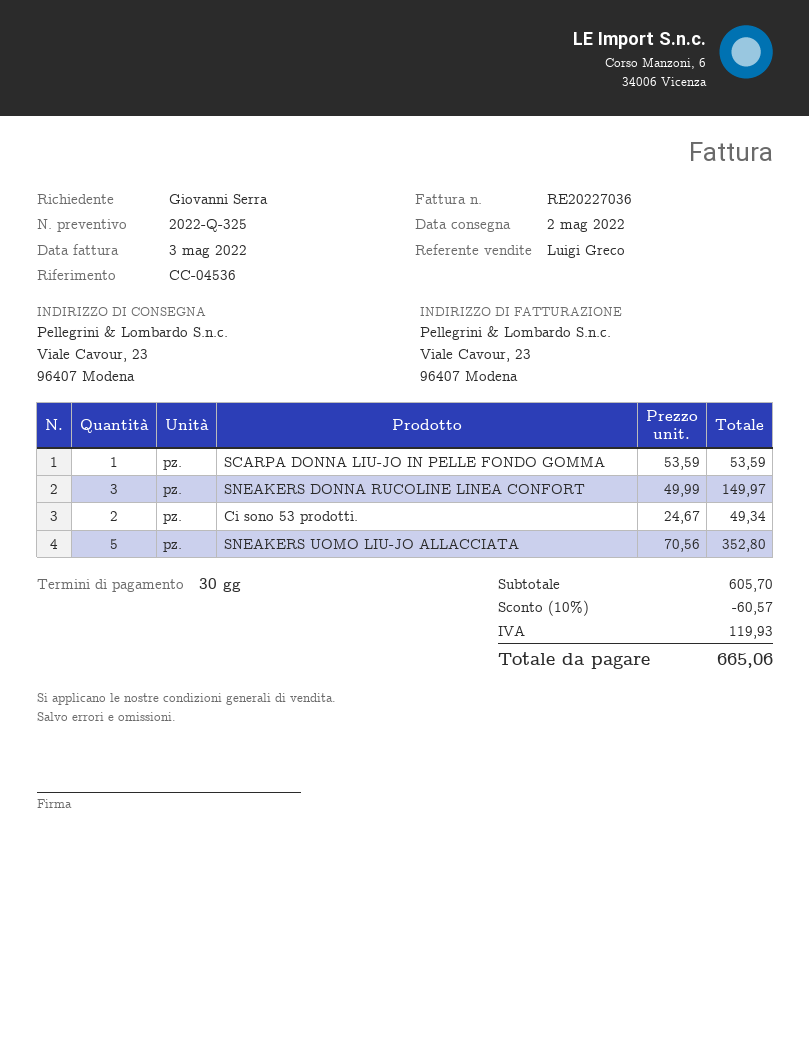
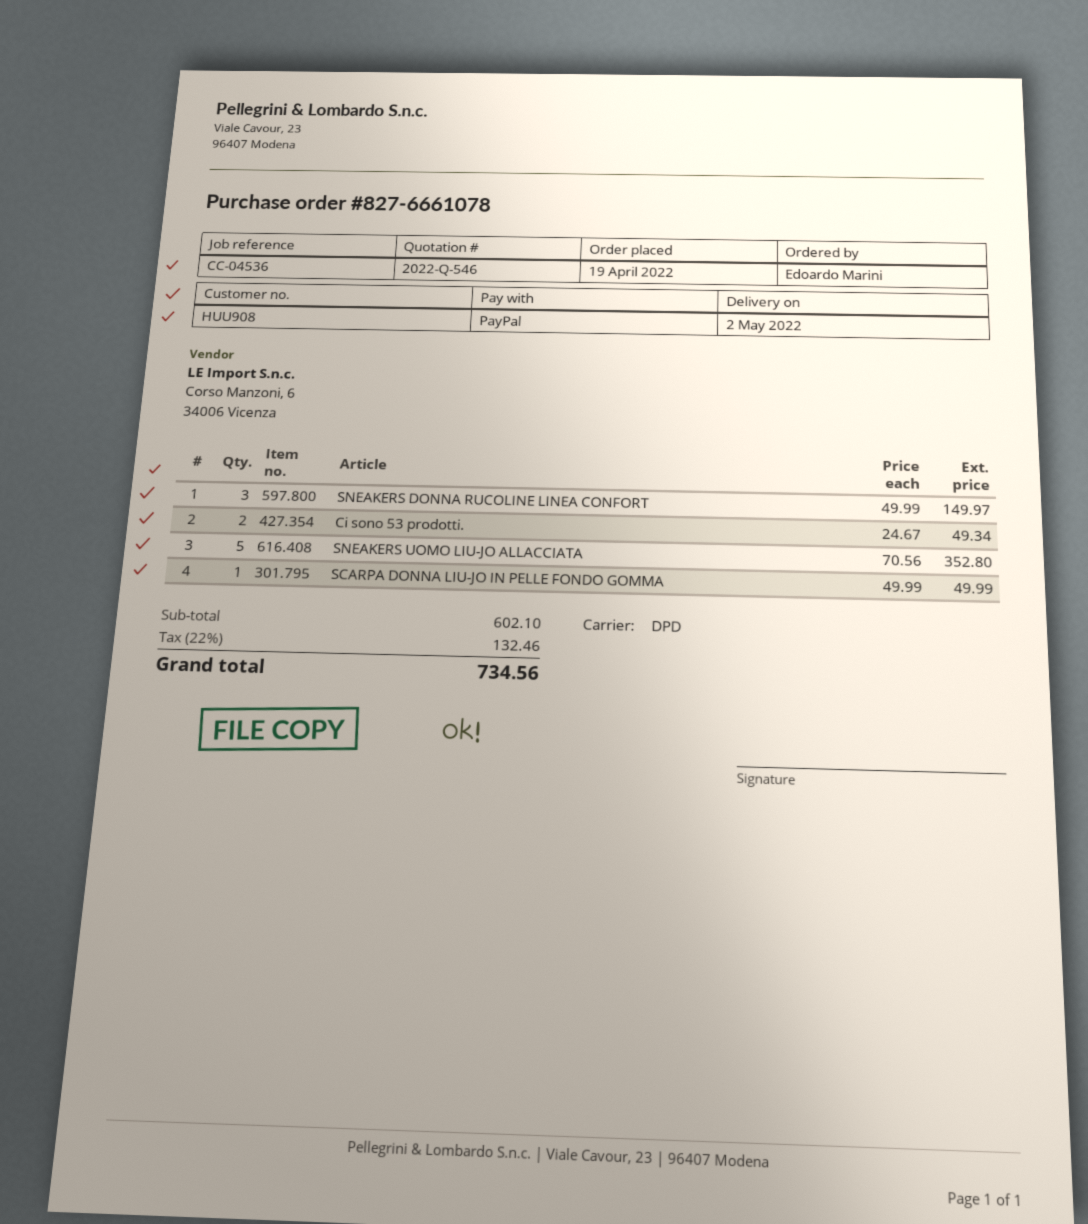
quote number: 2022-Q-325 -> 2022-Q-546
ordered by: Giovanni Serra -> Edoardo Marini
SCARPA DONNA LIU-JO IN PELLE FONDO GOMMA: 1 x 53.59 = 53.59 -> 1 x 49.99 = 49.99
subtotal: 605.70 -> 602.10
discount: 10% = 60.57 -> none
tax: 119.93 -> 132.46
total: 665.06 -> 734.56

